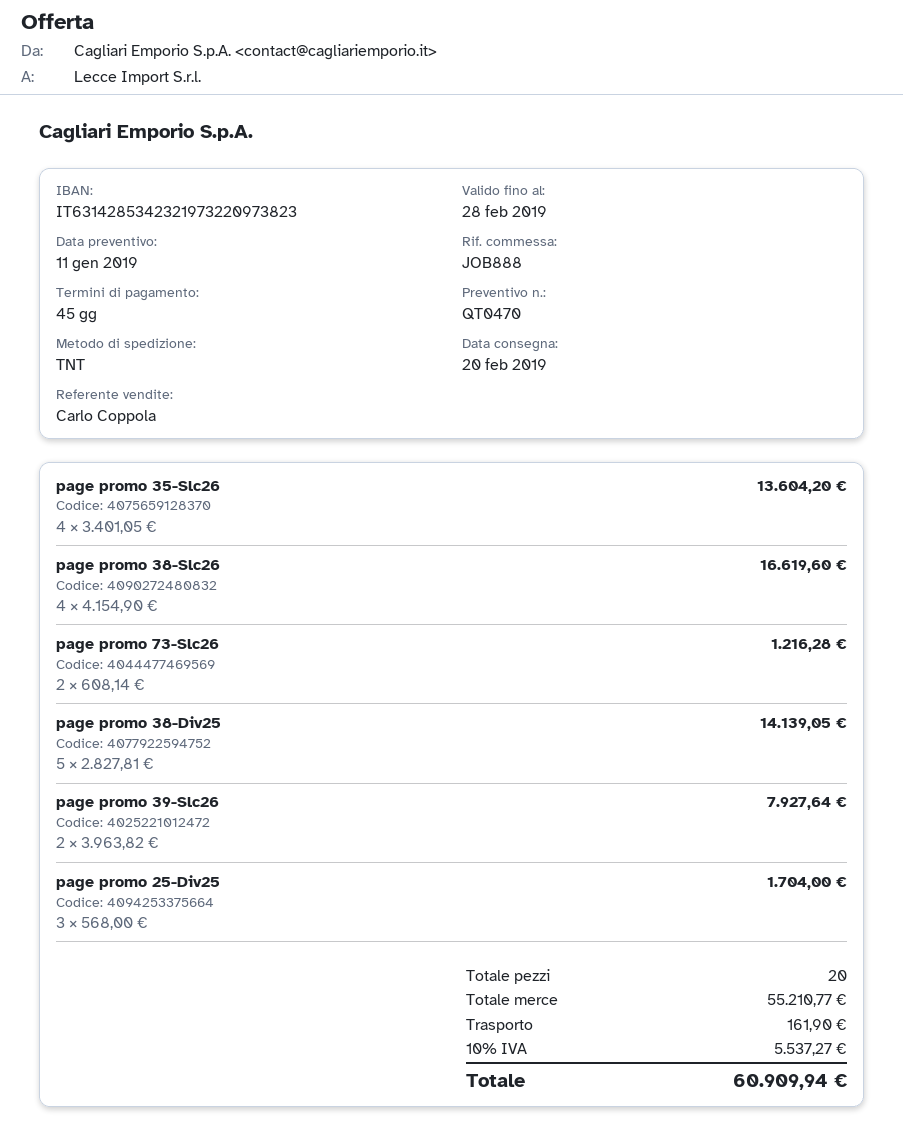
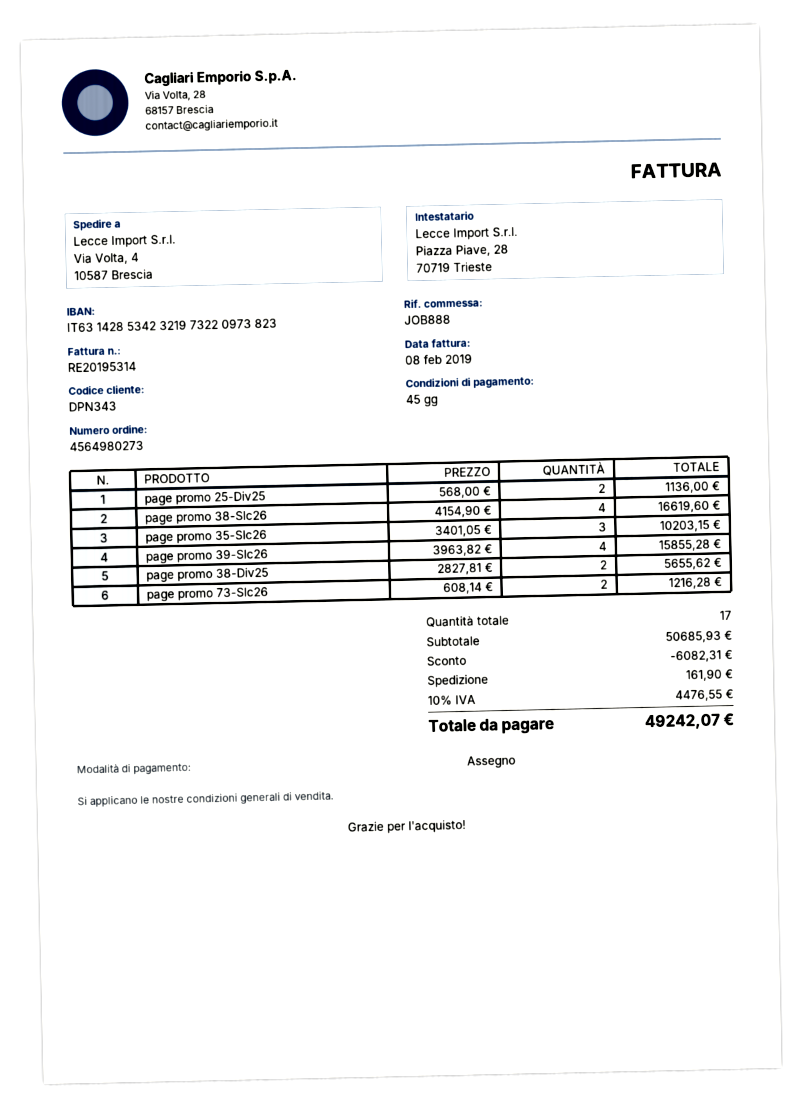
page promo 35-Slc26: 4 x 3401.05 = 13604.20 -> 3 x 3401.05 = 10203.15
page promo 38-Div25: 5 x 2827.81 = 14139.05 -> 2 x 2827.81 = 5655.62
page promo 39-Slc26: 2 x 3963.82 = 7927.64 -> 4 x 3963.82 = 15855.28
page promo 25-Div25: 3 x 568.00 = 1704.00 -> 2 x 568.00 = 1136.00
total quantity: 20 -> 17
subtotal: 55210.77 -> 50685.93
discount: none -> 6082.31
tax: 10% = 5537.27 -> 10% = 4476.55
total: 60909.94 -> 49242.07

